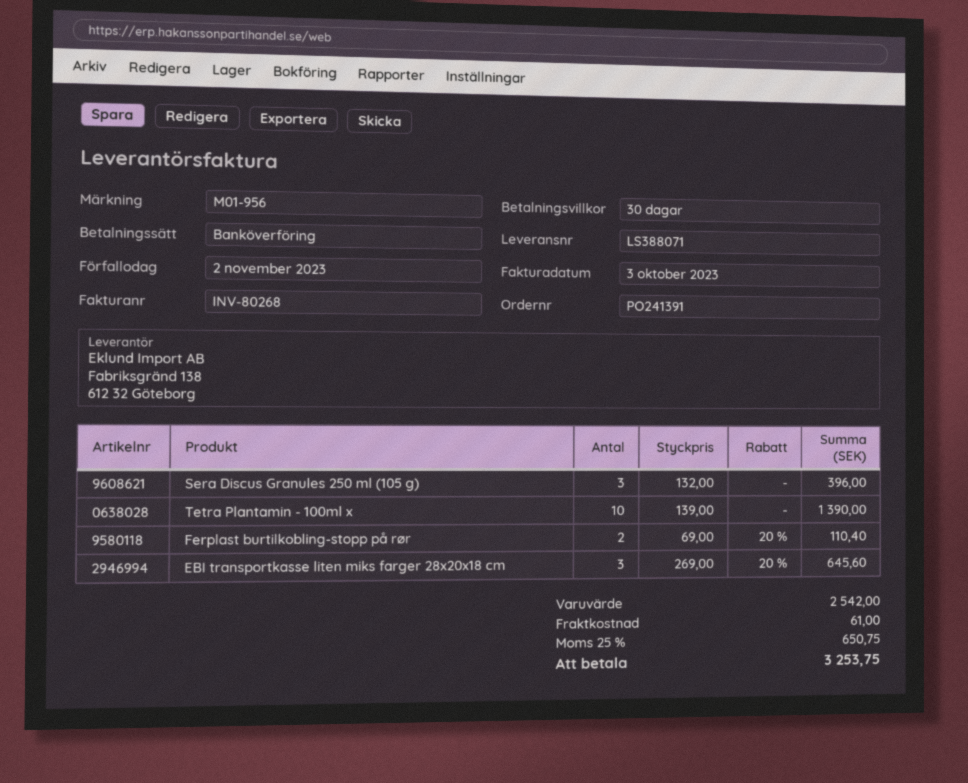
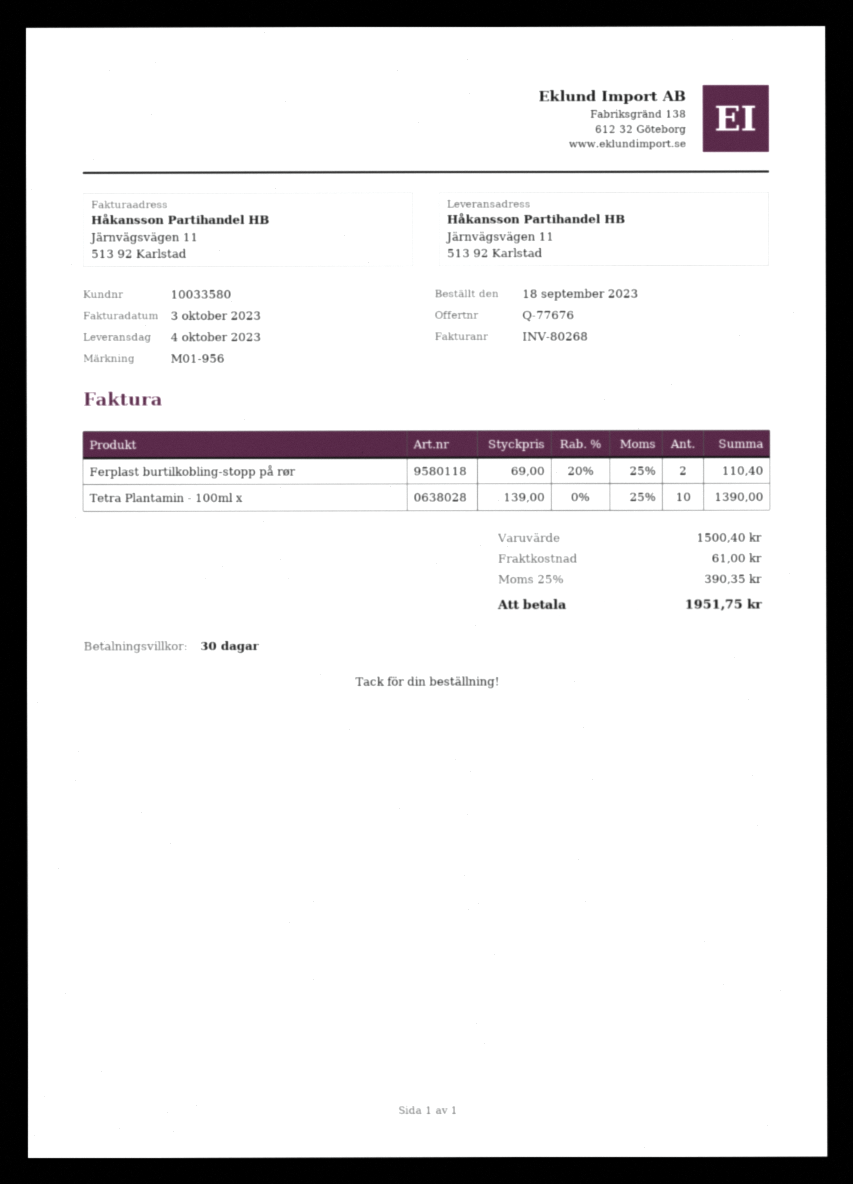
Sera Discus Granules 250 ml (105 g): 3 x 132.00 = 396.00 -> none
EBI transportkasse liten miks farger 28x20x18 cm: 3 x 269.00 - 20% = 645.60 -> none
subtotal: 2542.00 -> 1500.40
tax: 25% = 650.75 -> 25% = 390.35
total: 3253.75 -> 1951.75

